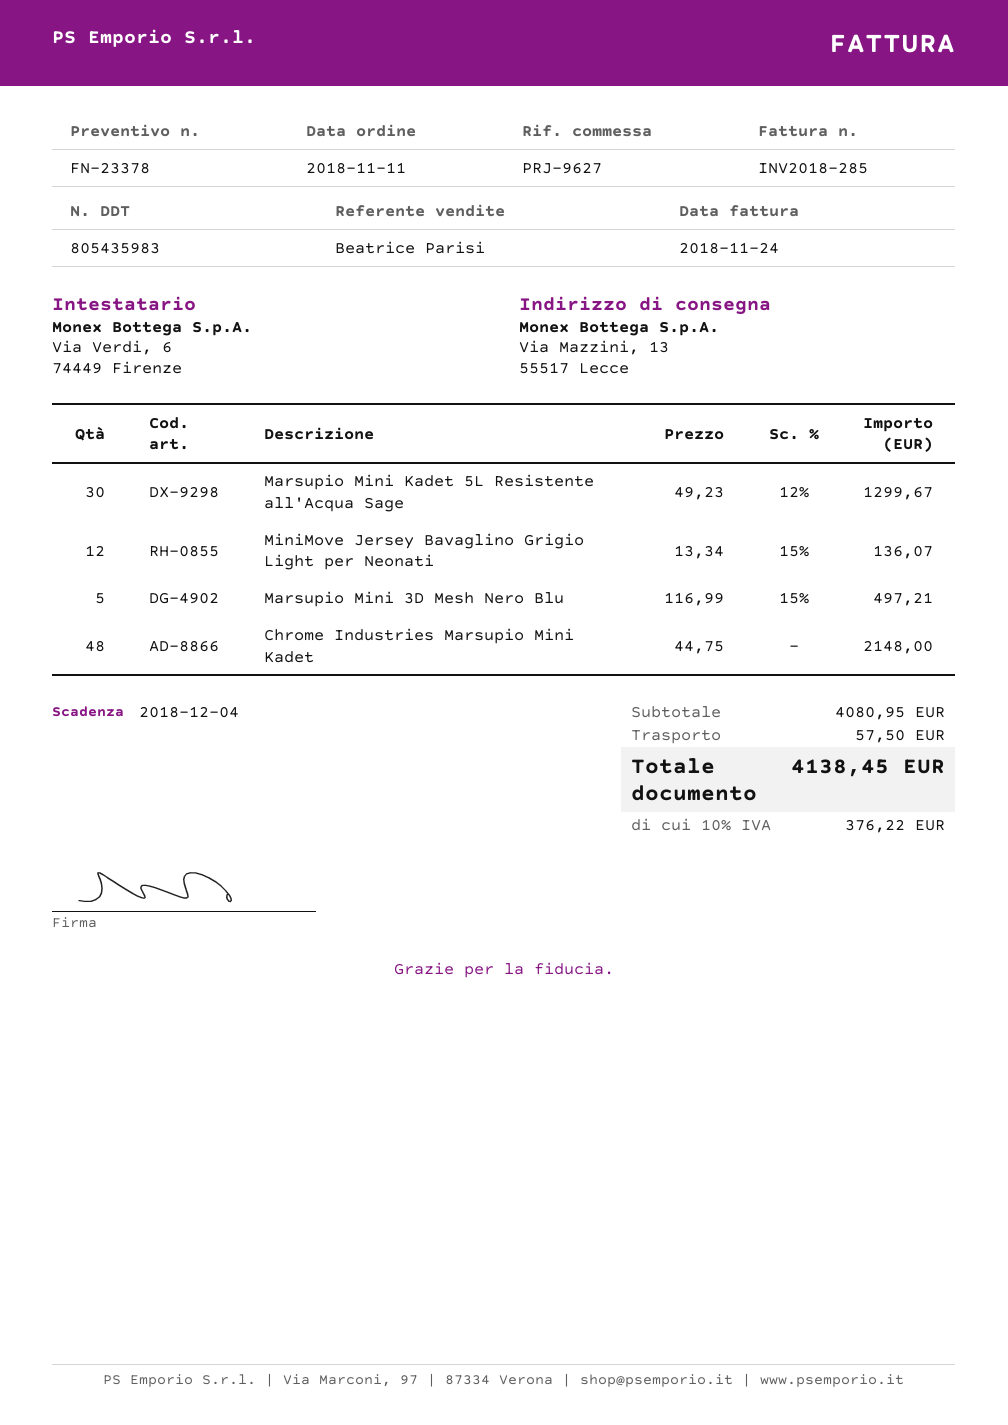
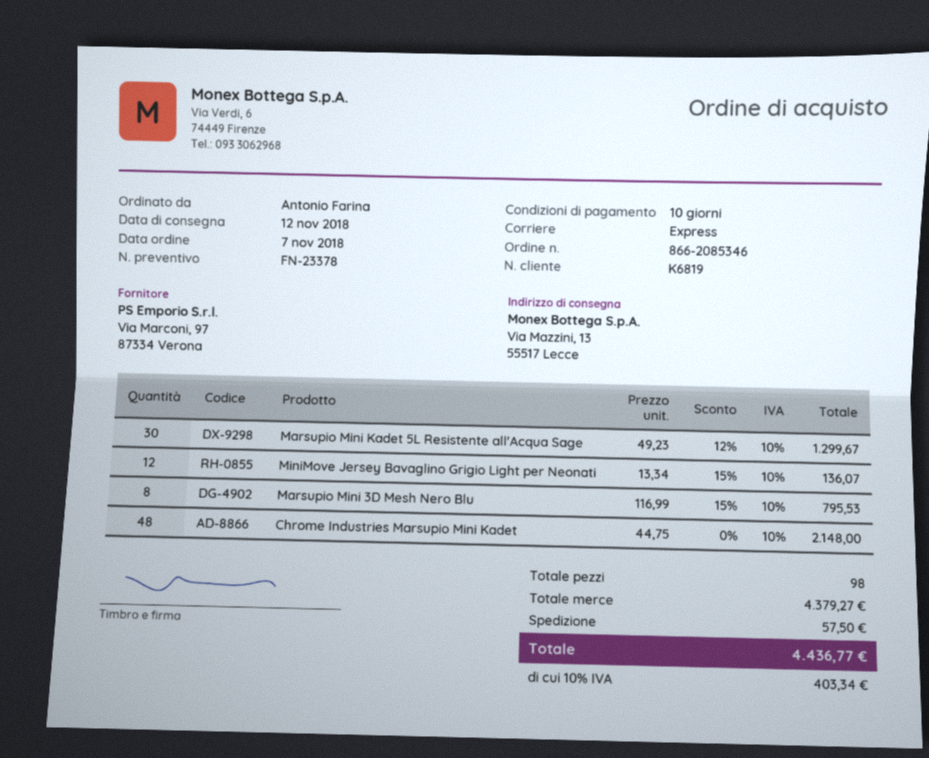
order date: 2018-11-11 -> 2018-11-07
Marsupio Mini 3D Mesh Nero Blu: 5 x 116.99 - 15% = 497.21 -> 8 x 116.99 - 15% = 795.53
subtotal: 4080.95 -> 4379.27
tax: 10% = 376.22 -> 10% = 403.34
total: 4138.45 -> 4436.77

